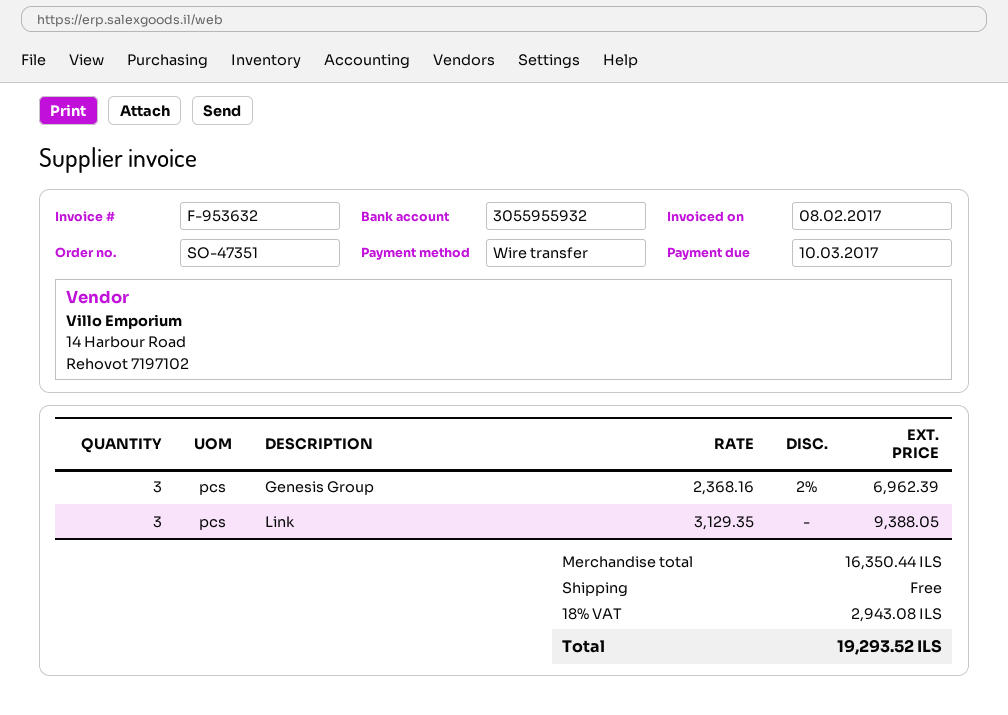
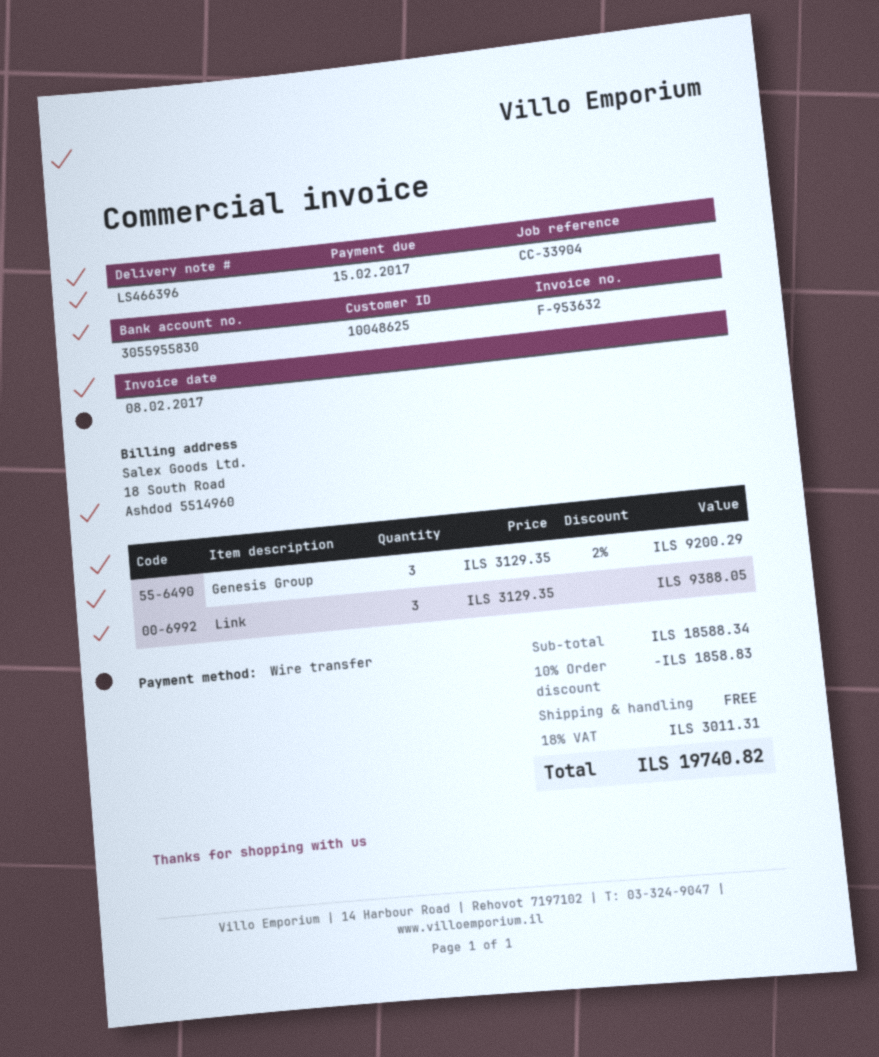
due date: 2017-03-10 -> 2017-02-15
bank account: 3055955932 -> 3055955830
Genesis Group: 3 x 2368.16 - 2% = 6962.39 -> 3 x 3129.35 - 2% = 9200.29
subtotal: 16350.44 -> 18588.34
discount: none -> 10% = 1858.83
tax: 18% = 2943.08 -> 18% = 3011.31
total: 19293.52 -> 19740.82

